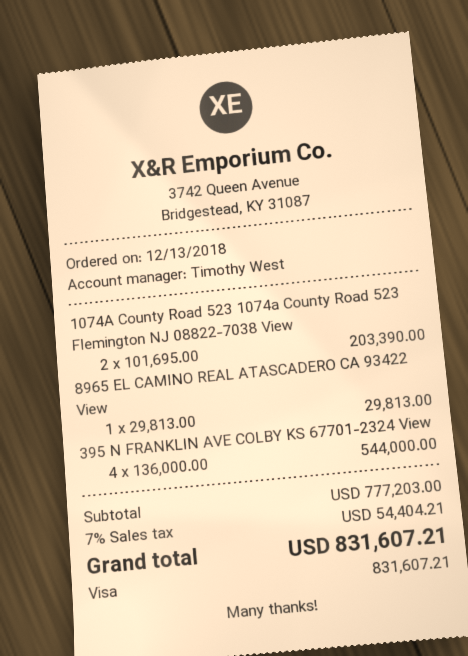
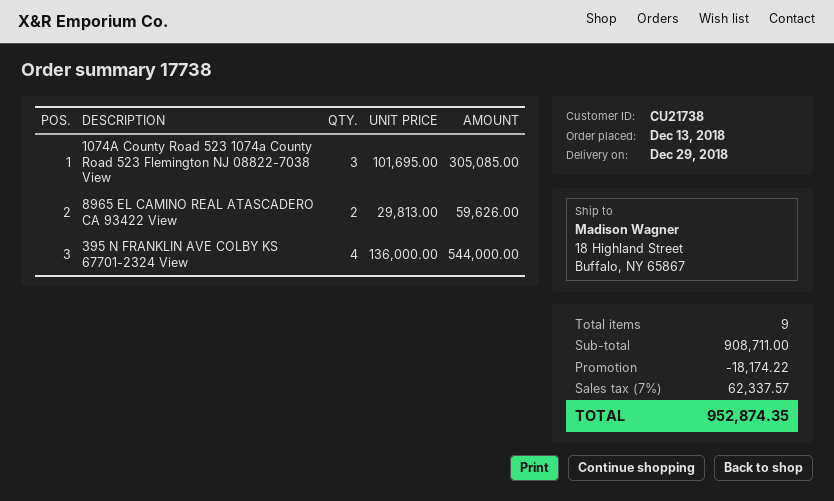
1074A County Road 523 1074a County Road 523 Flemington NJ 08822-7038 View: 2 x 101695.00 = 203390.00 -> 3 x 101695.00 = 305085.00
8965 EL CAMINO REAL ATASCADERO CA 93422 View: 1 x 29813.00 = 29813.00 -> 2 x 29813.00 = 59626.00
subtotal: 777203.00 -> 908711.00
discount: none -> 18174.22
tax: 7% = 54404.21 -> 7% = 62337.57
total: 831607.21 -> 952874.35

